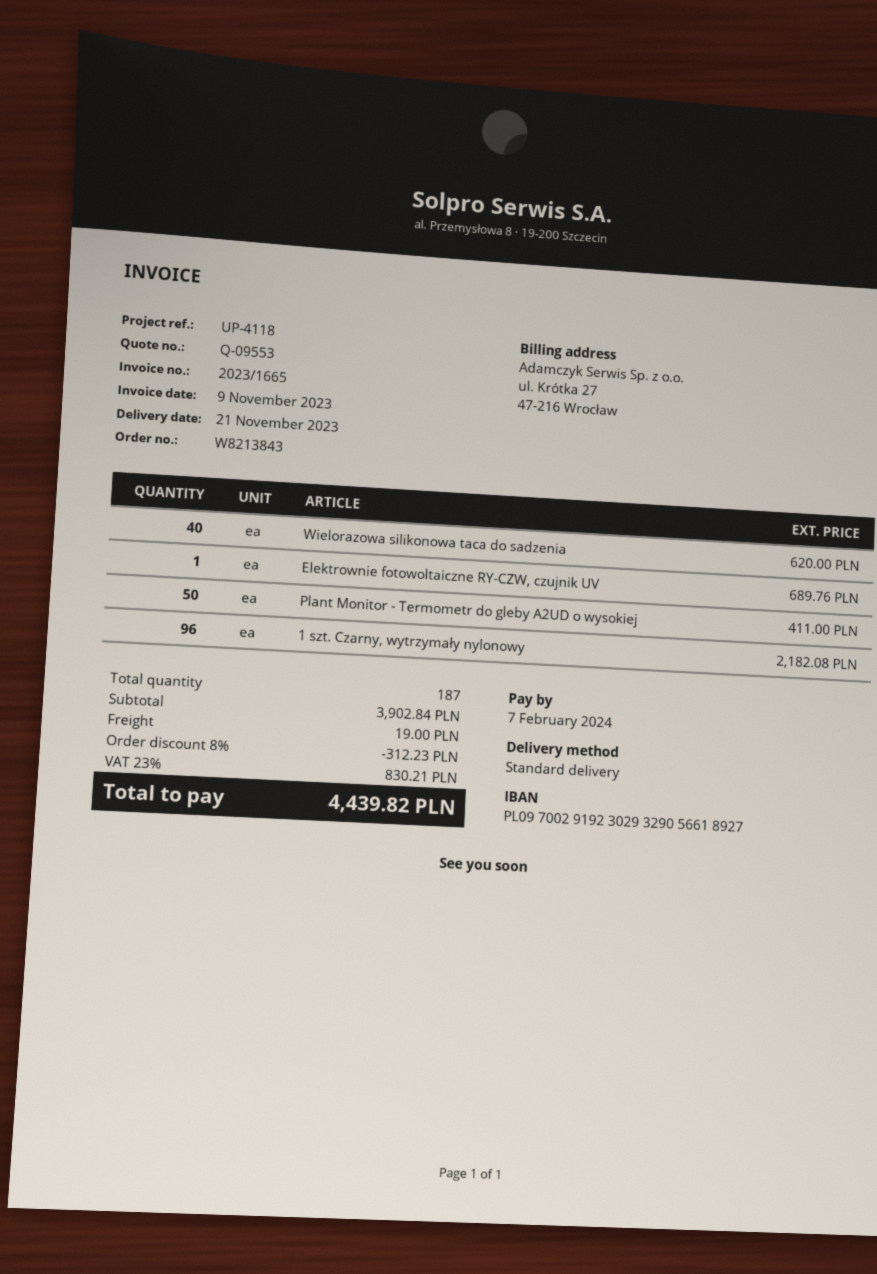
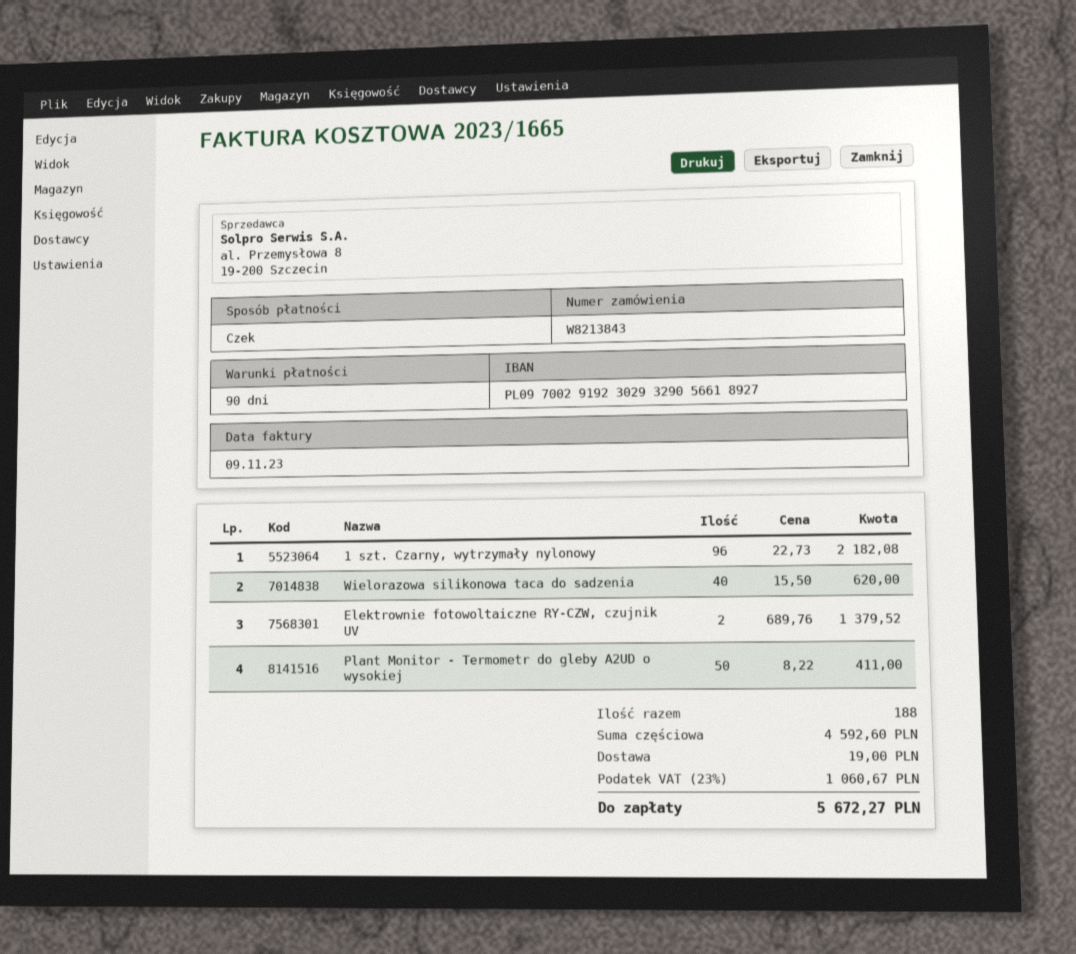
Elektrownie fotowoltaiczne RY-CZW, czujnik UV: 1 for 689.76 -> 2 for 1379.52
total quantity: 187 -> 188
subtotal: 3902.84 -> 4592.60
discount: 8% = 312.23 -> none
tax: 23% = 830.21 -> 23% = 1060.67
total: 4439.82 -> 5672.27

